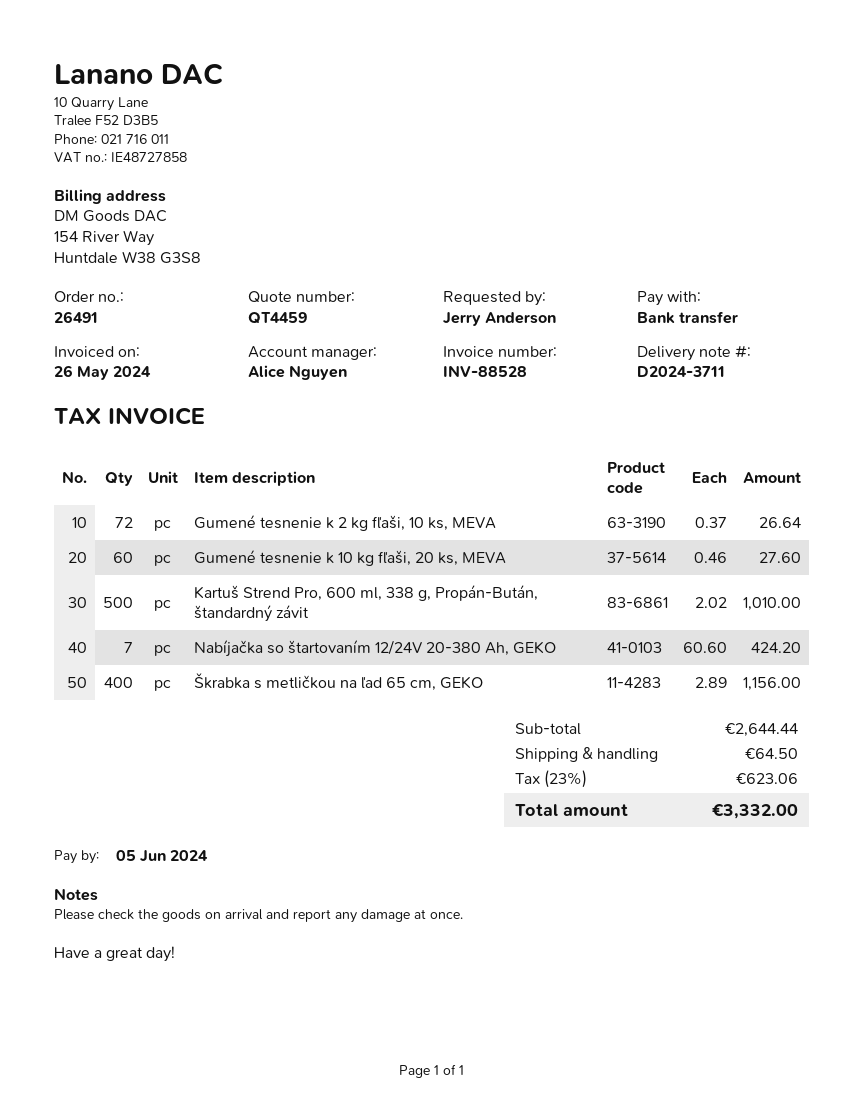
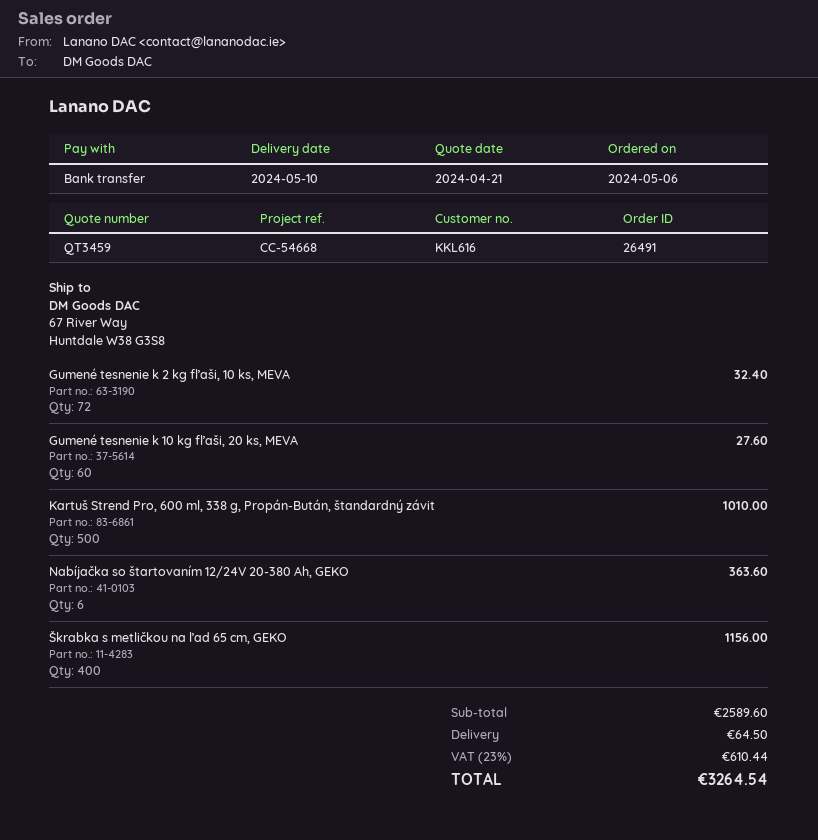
quote number: QT4459 -> QT3459
Gumené tesnenie k 2 kg fľaši, 10 ks, MEVA: 72 for 26.64 -> 72 for 32.40
Nabíjačka so štartovaním 12/24V 20-380 Ah, GEKO: 7 for 424.20 -> 6 for 363.60
subtotal: 2644.44 -> 2589.60
tax: 23% = 623.06 -> 23% = 610.44
total: 3332.00 -> 3264.54

